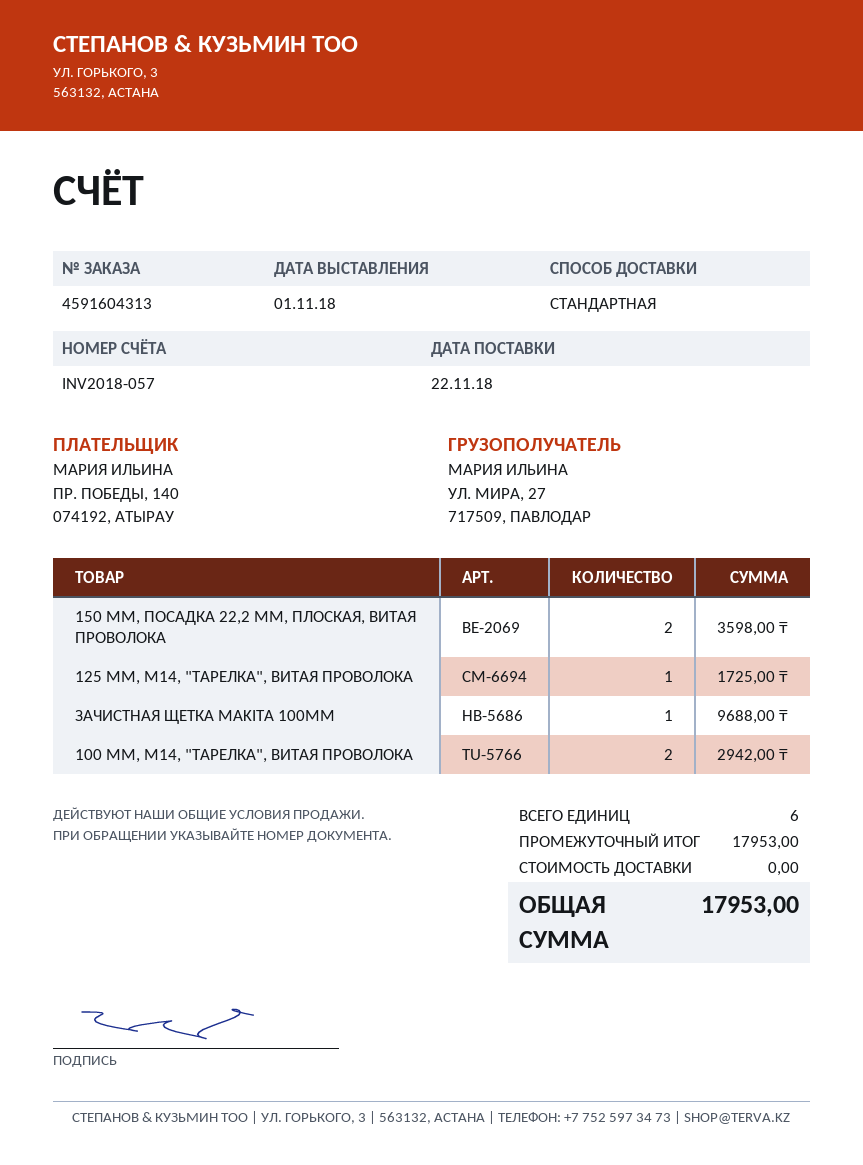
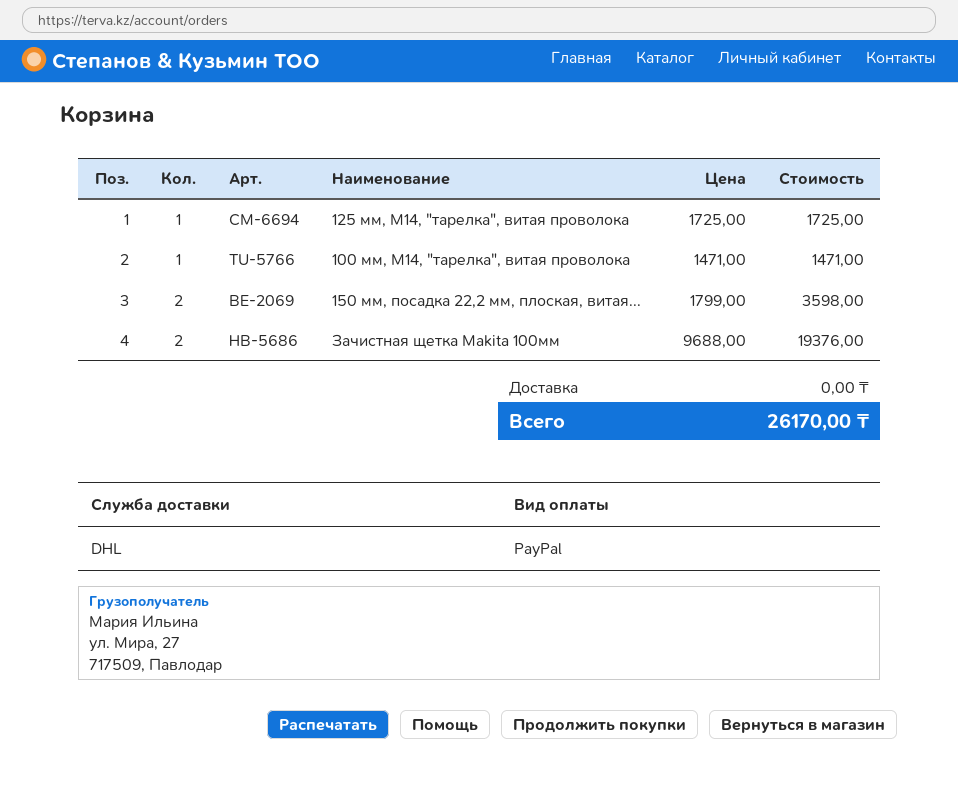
shipping method: standard -> DHL
ЗАЧИСТНАЯ ЩЕТКА MAKITA 100ММ: 1 for 9688.00 -> 2 for 19376.00
100 ММ, М14, "ТАРЕЛКА", ВИТАЯ ПРОВОЛОКА: 2 for 2942.00 -> 1 for 1471.00
total: 17953.00 -> 26170.00

